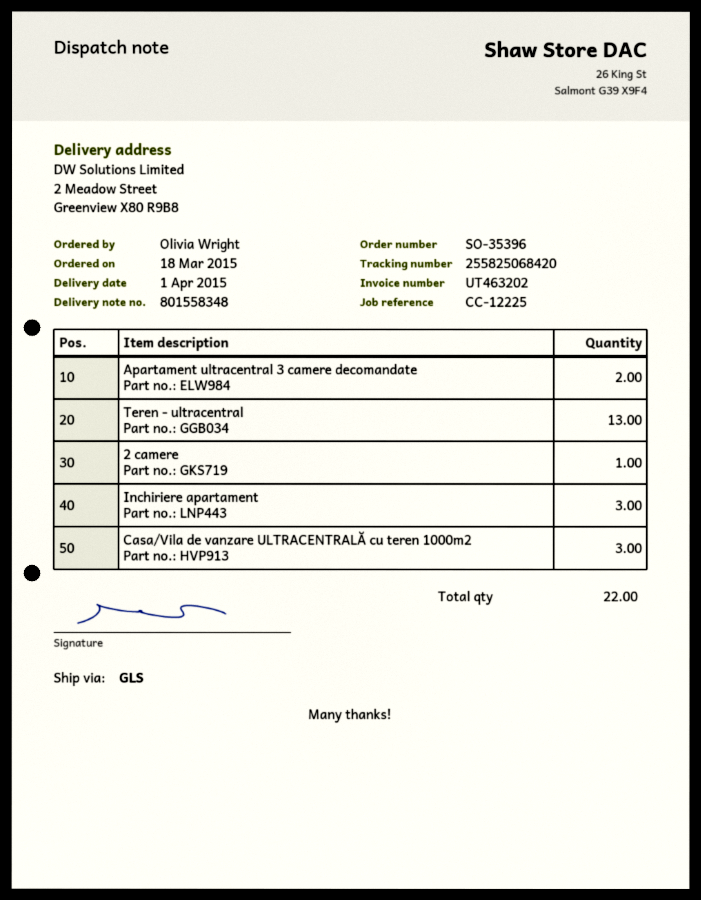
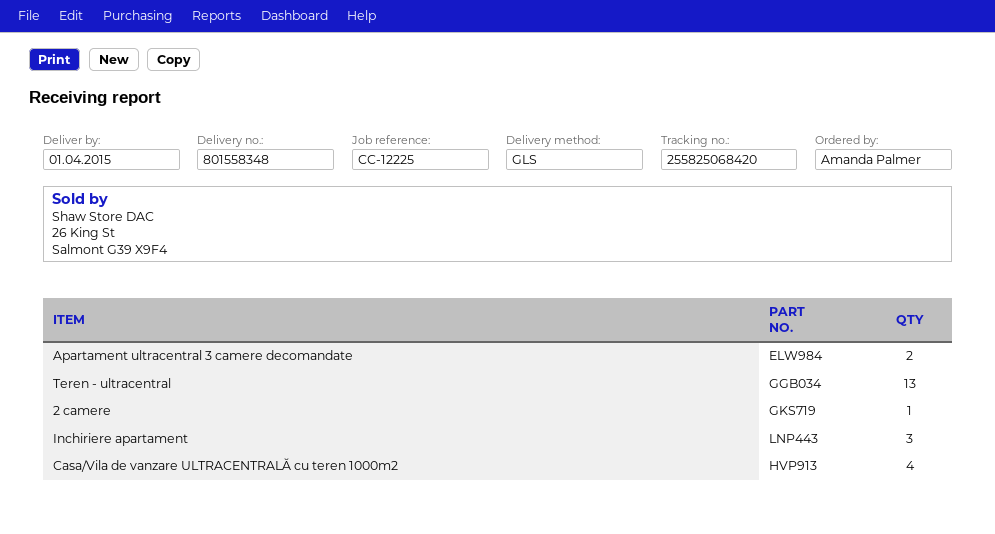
ordered by: Olivia Wright -> Amanda Palmer
Casa/Vila de vanzare ULTRACENTRALĂ cu teren 1000m2: 3 -> 4

